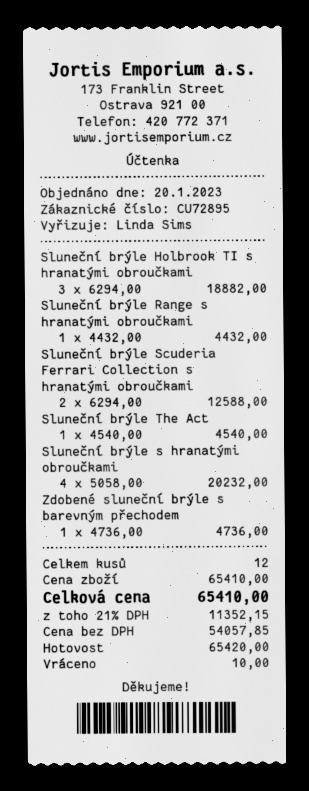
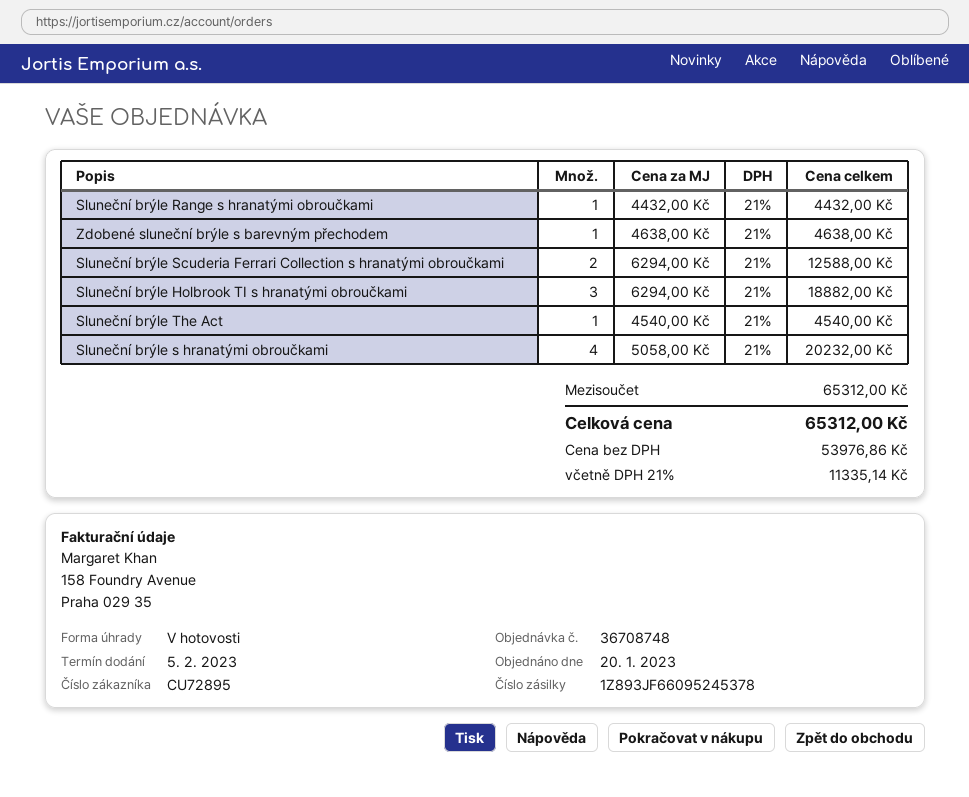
Zdobené sluneční brýle s barevným přechodem: 1 x 4736.00 = 4736.00 -> 1 x 4638.00 = 4638.00
subtotal: 65410.00 -> 65312.00
net: 54057.85 -> 53976.86
tax: 21% = 11352.15 -> 21% = 11335.14
total: 65410.00 -> 65312.00

